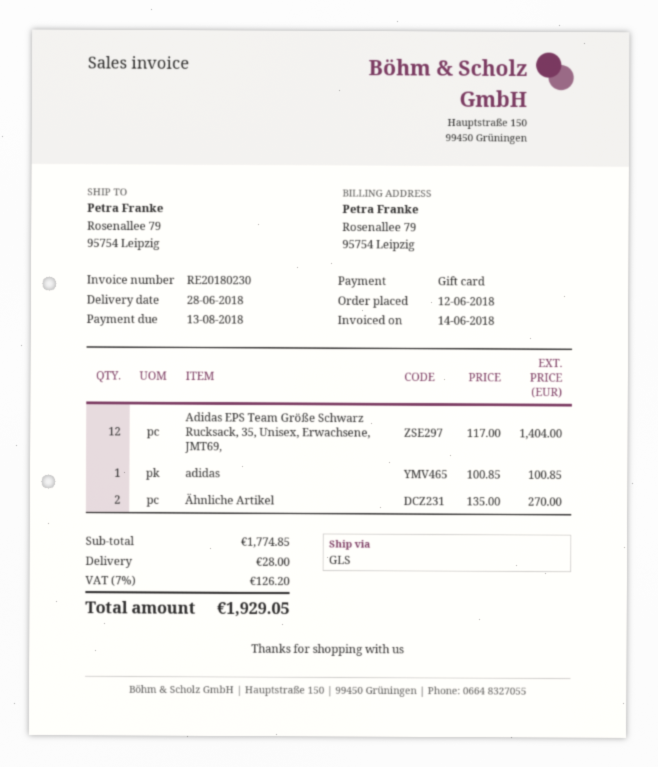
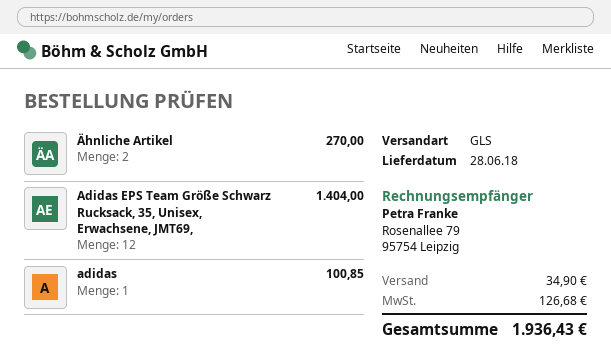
shipping: 28.00 -> 34.90
tax: 126.20 -> 126.68
total: 1929.05 -> 1936.43

